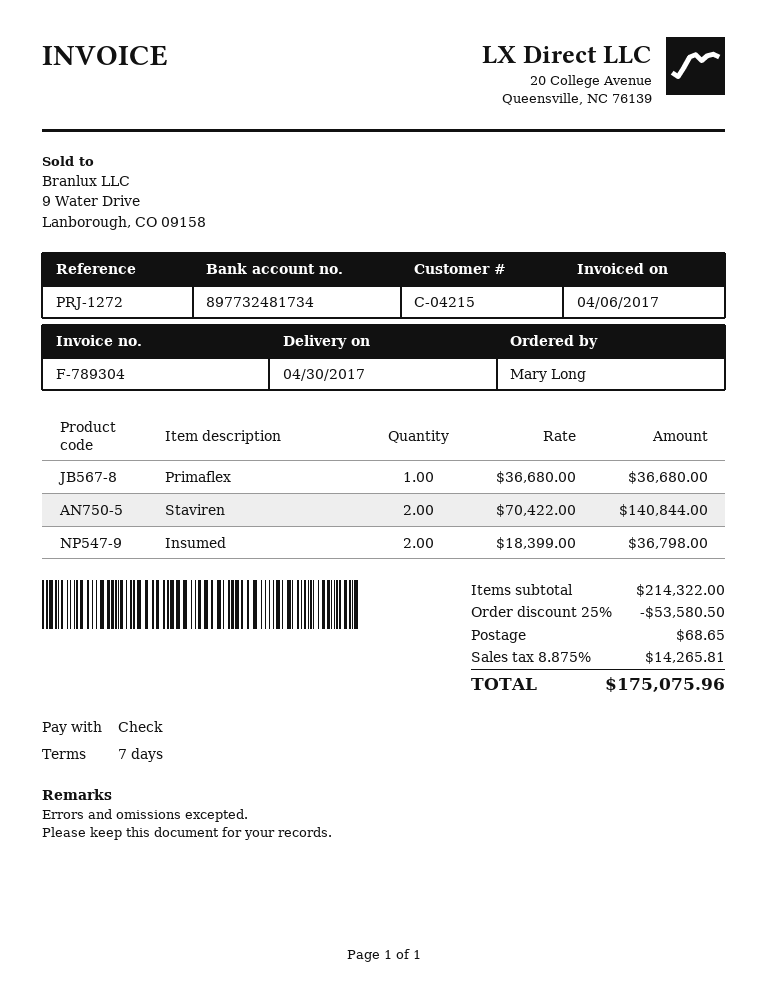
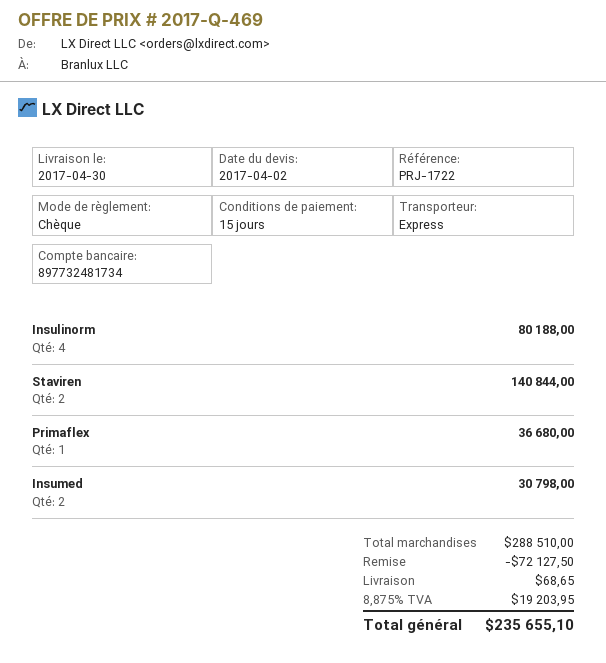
payment terms: 7 days -> 15 days
reference: PRJ-1272 -> PRJ-1722
Insumed: 2 for 36798.00 -> 2 for 30798.00
Insulinorm: none -> 4 for 80188.00
subtotal: 214322.00 -> 288510.00
discount: 53580.50 -> 72127.50
tax: 8.875% = 14265.81 -> 8.875% = 19203.95
total: 175075.96 -> 235655.10

